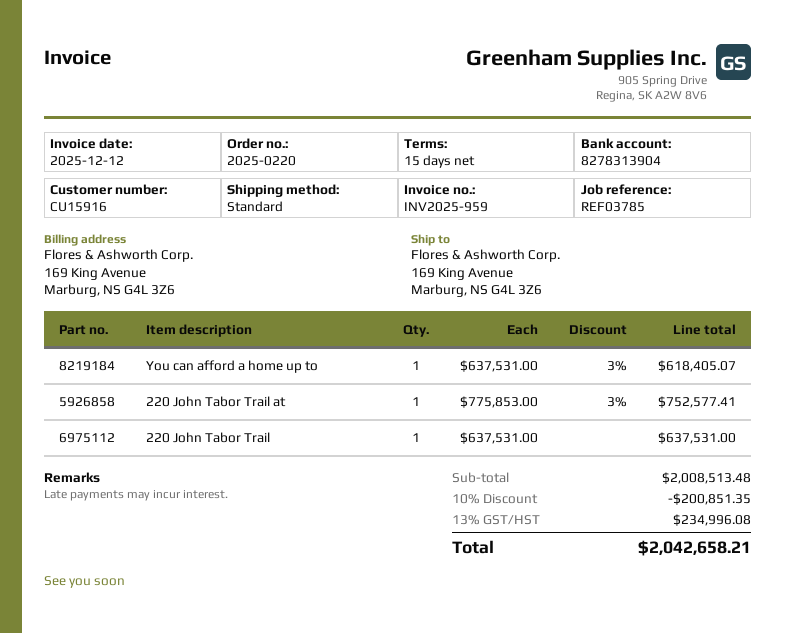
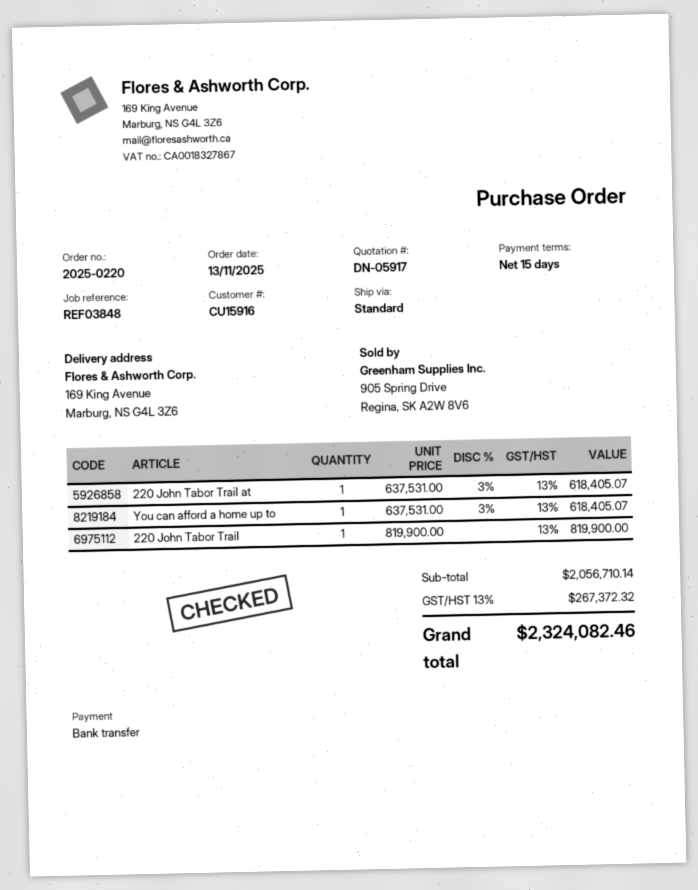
reference: REF03785 -> REF03848
220 John Tabor Trail at: 1 x 775853.00 - 3% = 752577.41 -> 1 x 637531.00 - 3% = 618405.07
220 John Tabor Trail: 1 x 637531.00 = 637531.00 -> 1 x 819900.00 = 819900.00
subtotal: 2008513.48 -> 2056710.14
discount: 10% = 200851.35 -> none
tax: 13% = 234996.08 -> 13% = 267372.32
total: 2042658.21 -> 2324082.46

